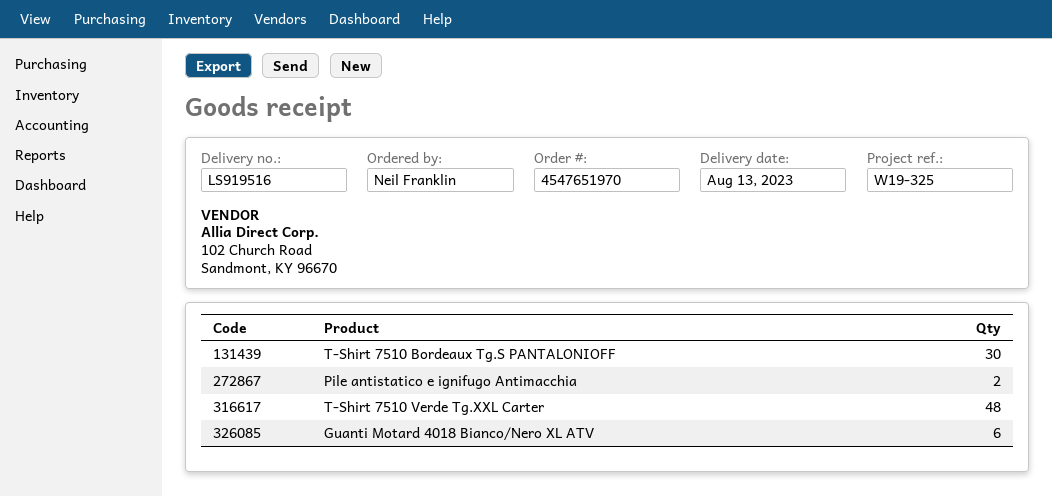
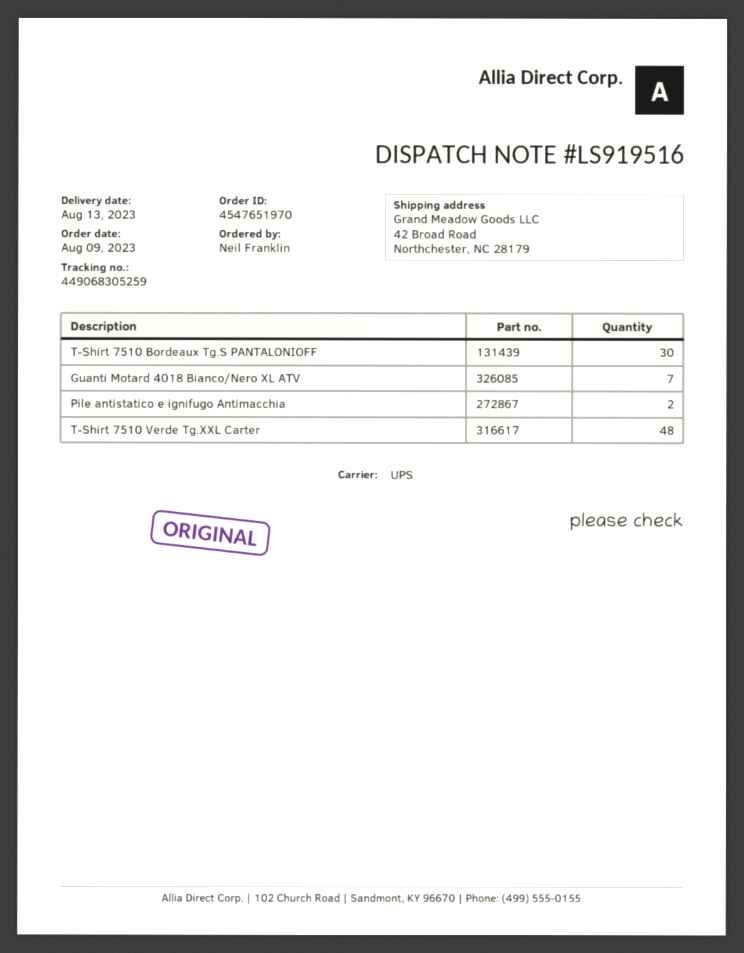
Guanti Motard 4018 Bianco/Nero XL ATV: 6 -> 7

